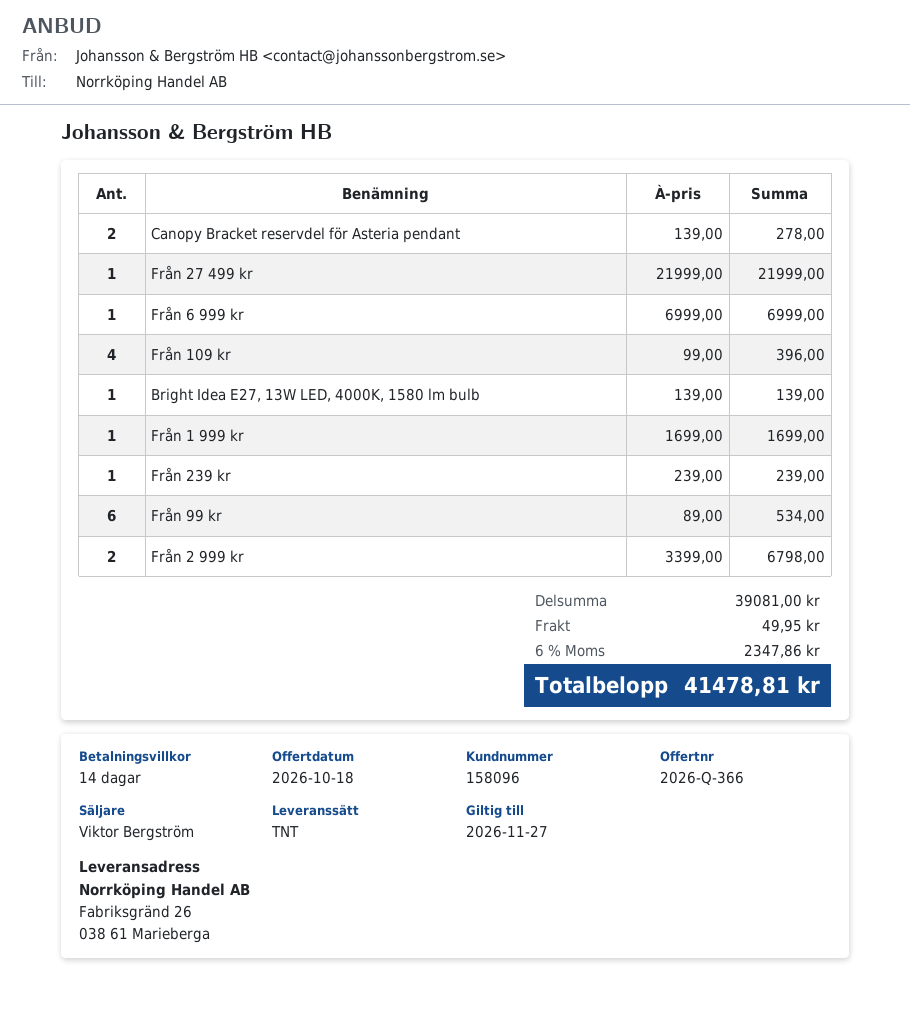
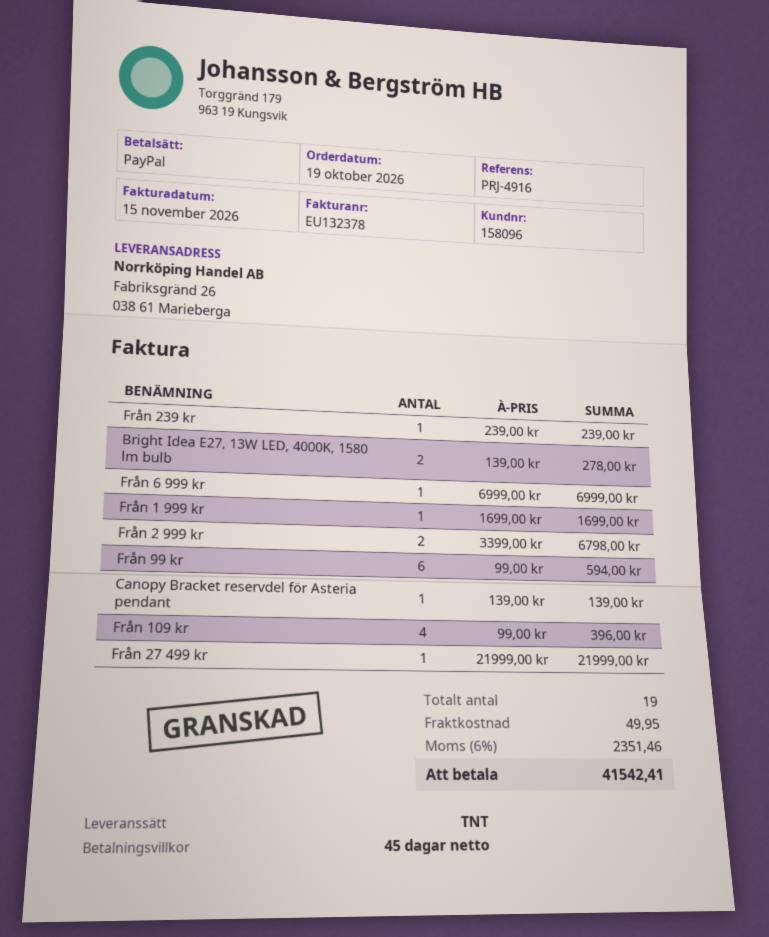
payment terms: 14 days -> 45 days
Canopy Bracket reservdel för Asteria pendant: 2 x 139.00 = 278.00 -> 1 x 139.00 = 139.00
Bright Idea E27, 13W LED, 4000K, 1580 lm bulb: 1 x 139.00 = 139.00 -> 2 x 139.00 = 278.00
Från 99 kr: 6 x 89.00 = 534.00 -> 6 x 99.00 = 594.00
tax: 6% = 2347.86 -> 6% = 2351.46
total: 41478.81 -> 41542.41

